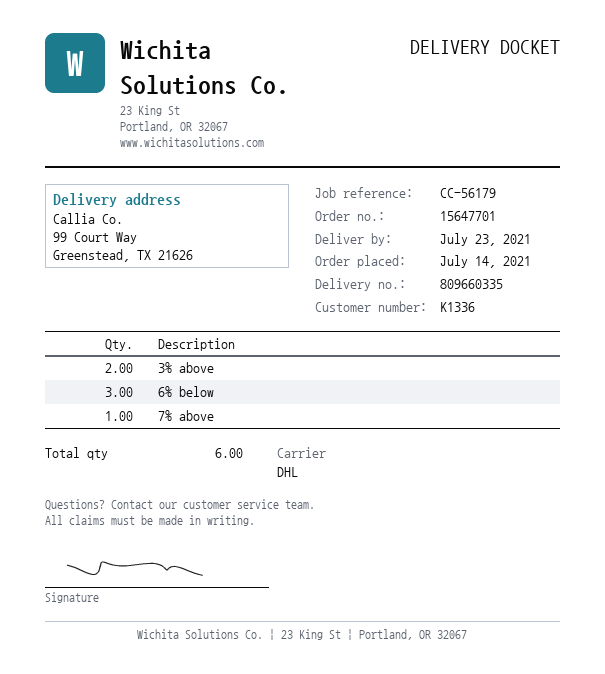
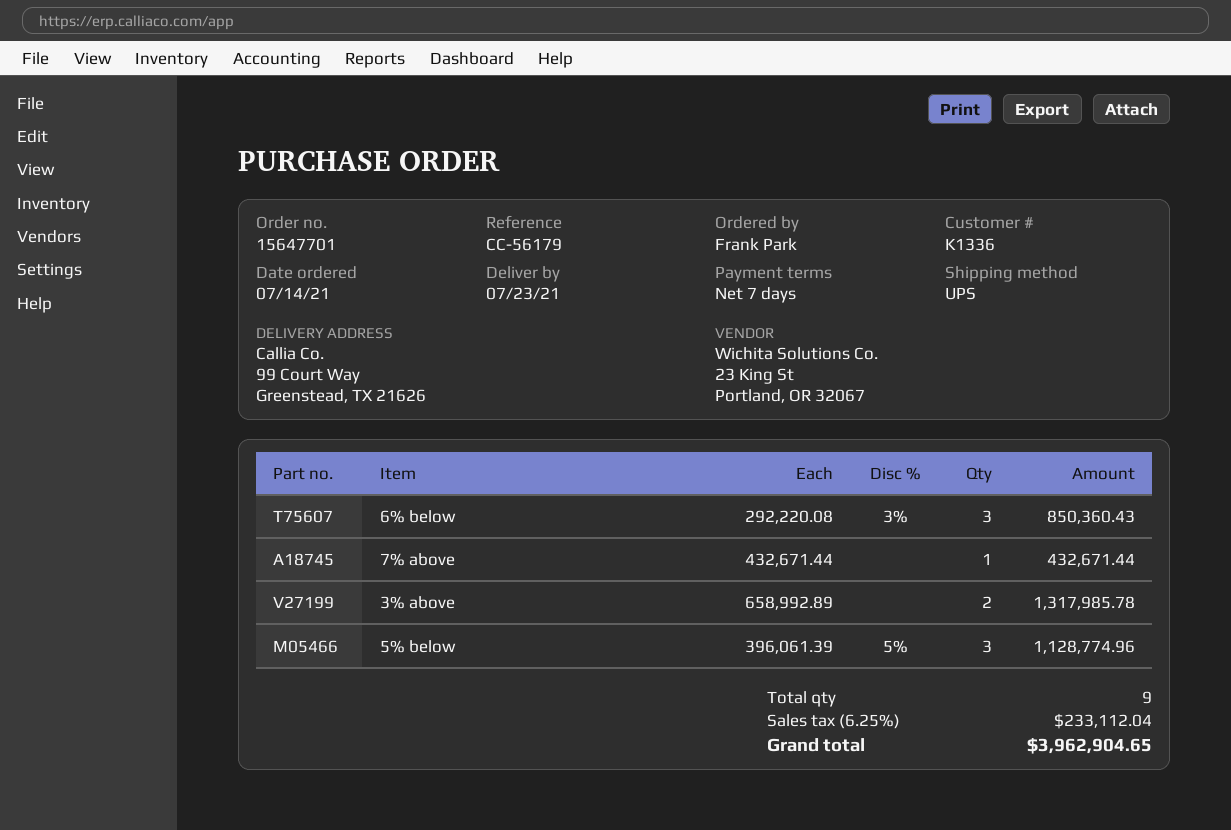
shipping method: DHL -> UPS
5% below: none -> 3
total quantity: 6 -> 9

